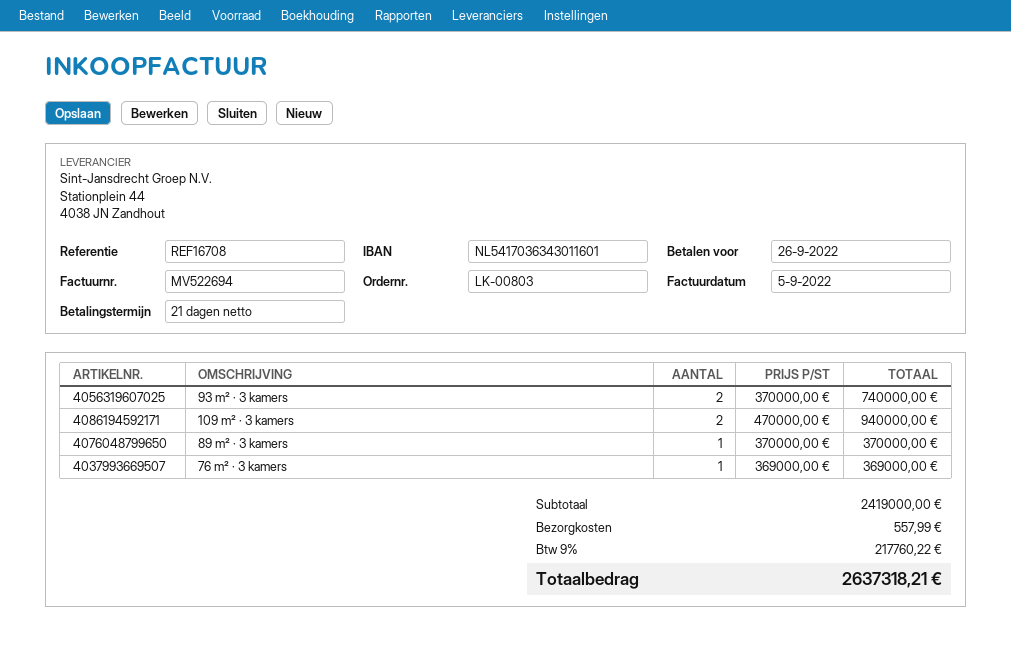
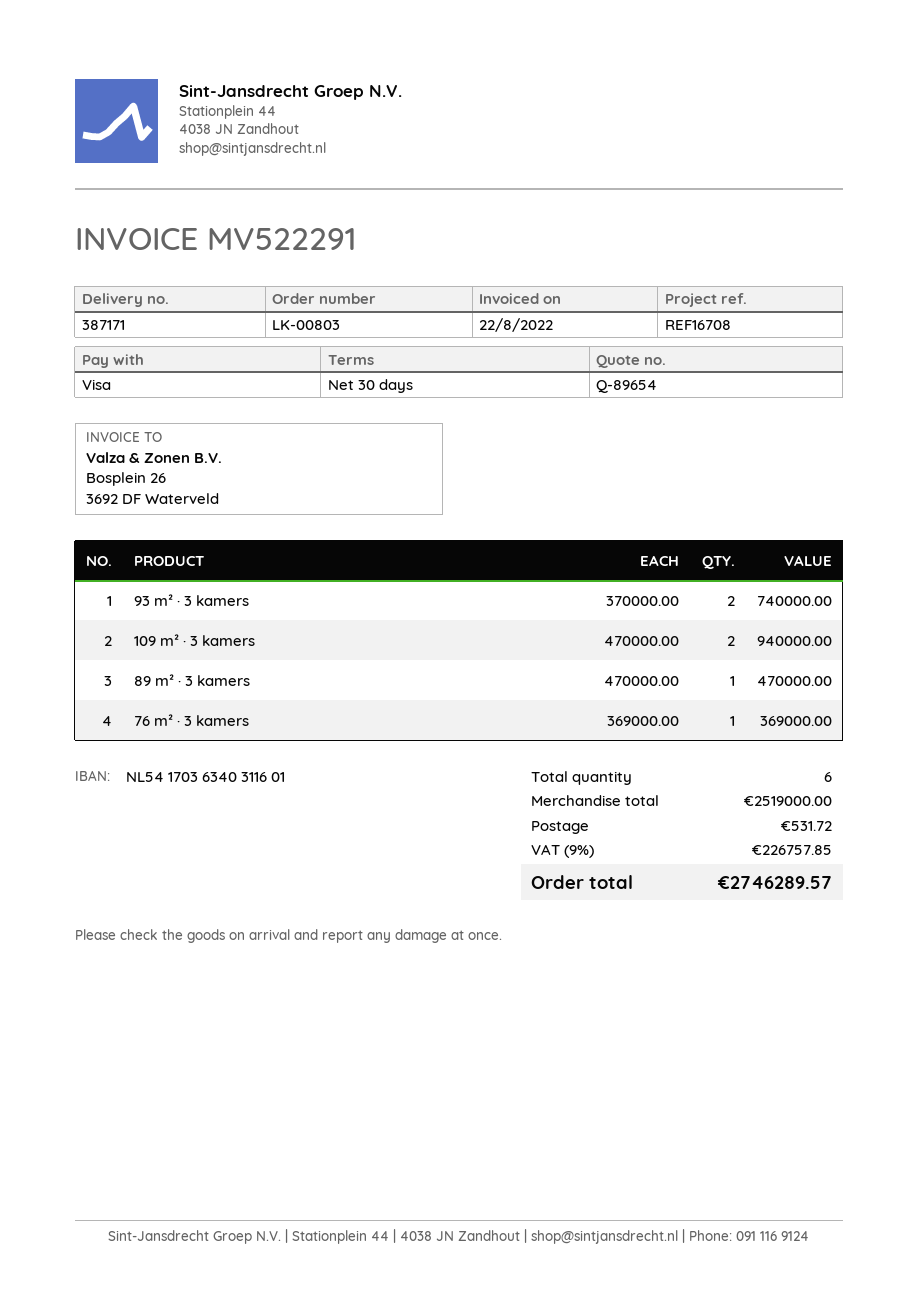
invoice number: MV522694 -> MV522291
invoice date: 2022-09-05 -> 2022-08-22
payment terms: 21 days -> 30 days
bank account: NL5417036343011601 -> NL5417036340311601
89 m² · 3 kamers: 1 x 370000.00 = 370000.00 -> 1 x 470000.00 = 470000.00
subtotal: 2419000.00 -> 2519000.00
shipping: 557.99 -> 531.72
tax: 9% = 217760.22 -> 9% = 226757.85
total: 2637318.21 -> 2746289.57

